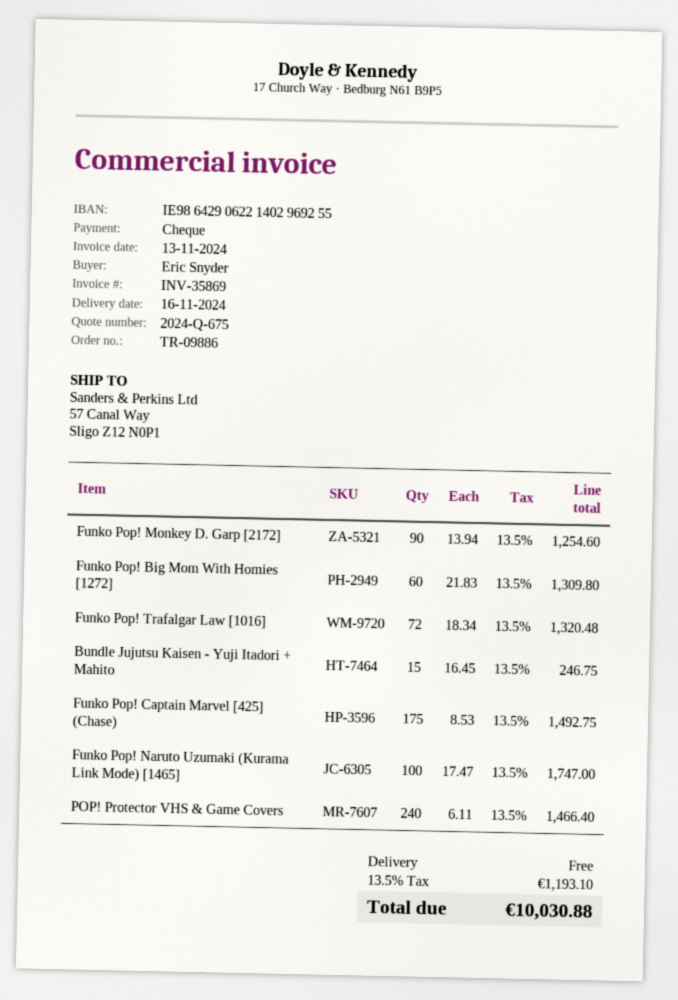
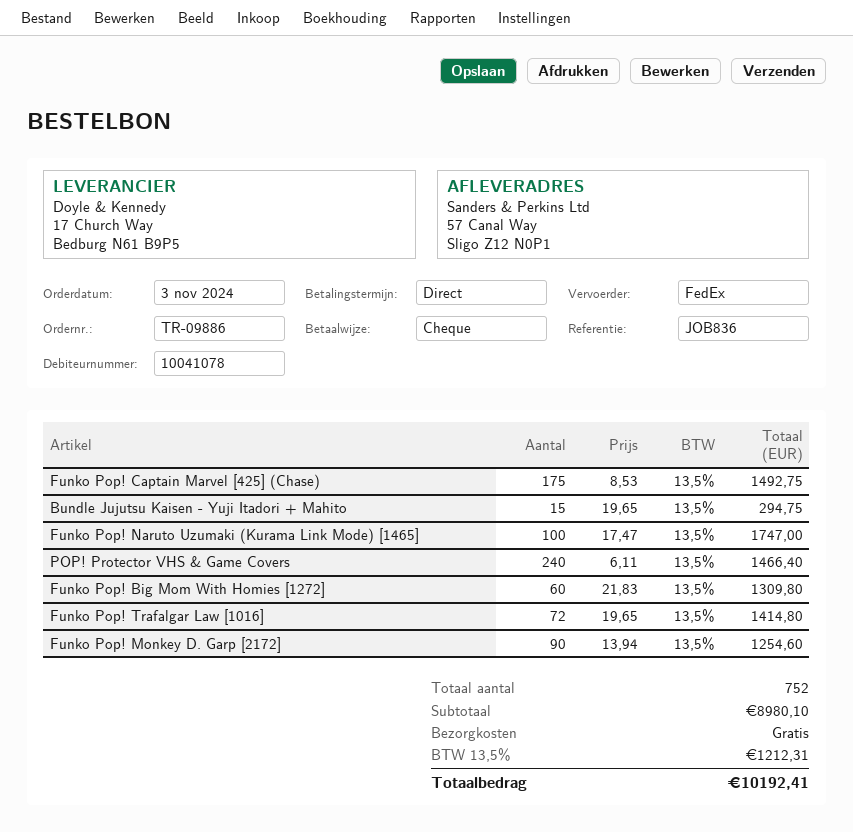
Funko Pop! Trafalgar Law [1016]: 72 x 18.34 = 1320.48 -> 72 x 19.65 = 1414.80
Bundle Jujutsu Kaisen - Yuji Itadori + Mahito: 15 x 16.45 = 246.75 -> 15 x 19.65 = 294.75
tax: 13.5% = 1193.10 -> 13.5% = 1212.31
total: 10030.88 -> 10192.41

